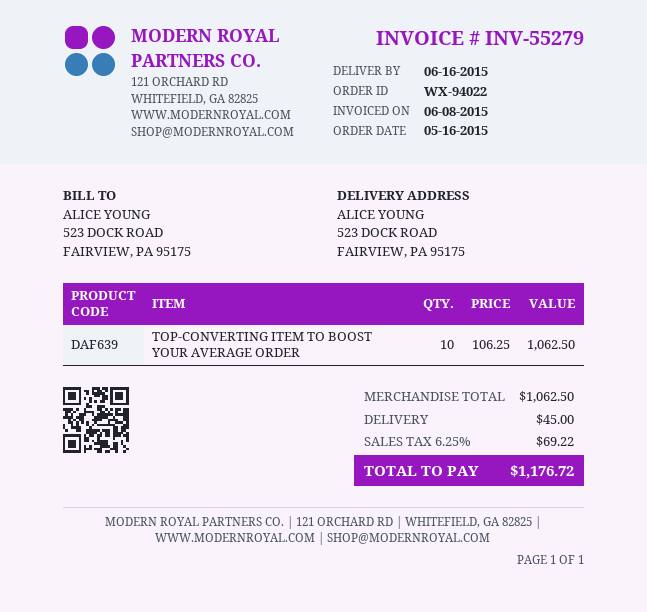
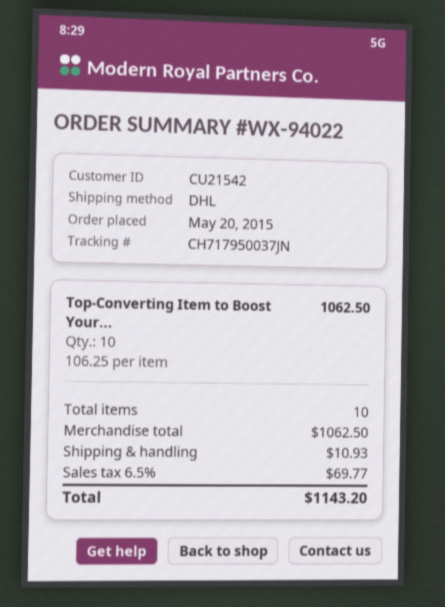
order date: 2015-05-16 -> 2015-05-20
shipping: 45.00 -> 10.93
tax: 6.25% = 69.22 -> 6.5% = 69.77
total: 1176.72 -> 1143.20

